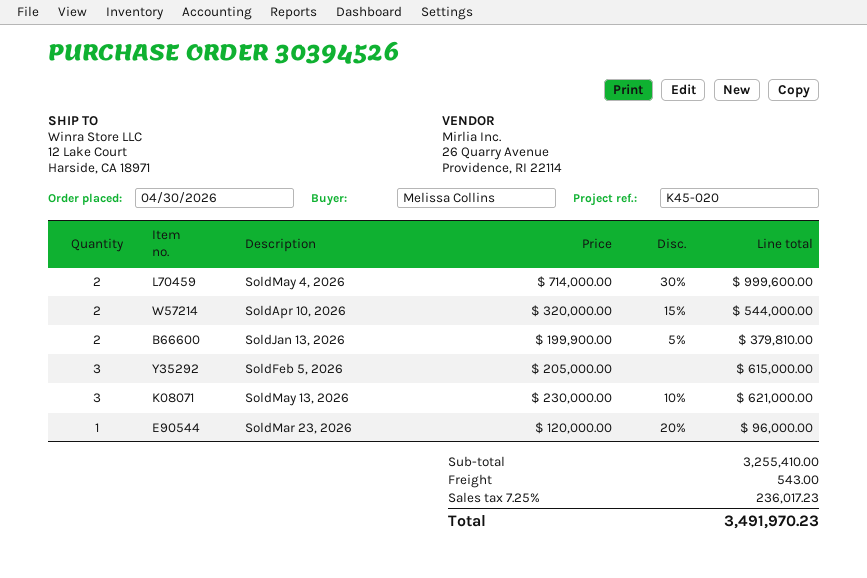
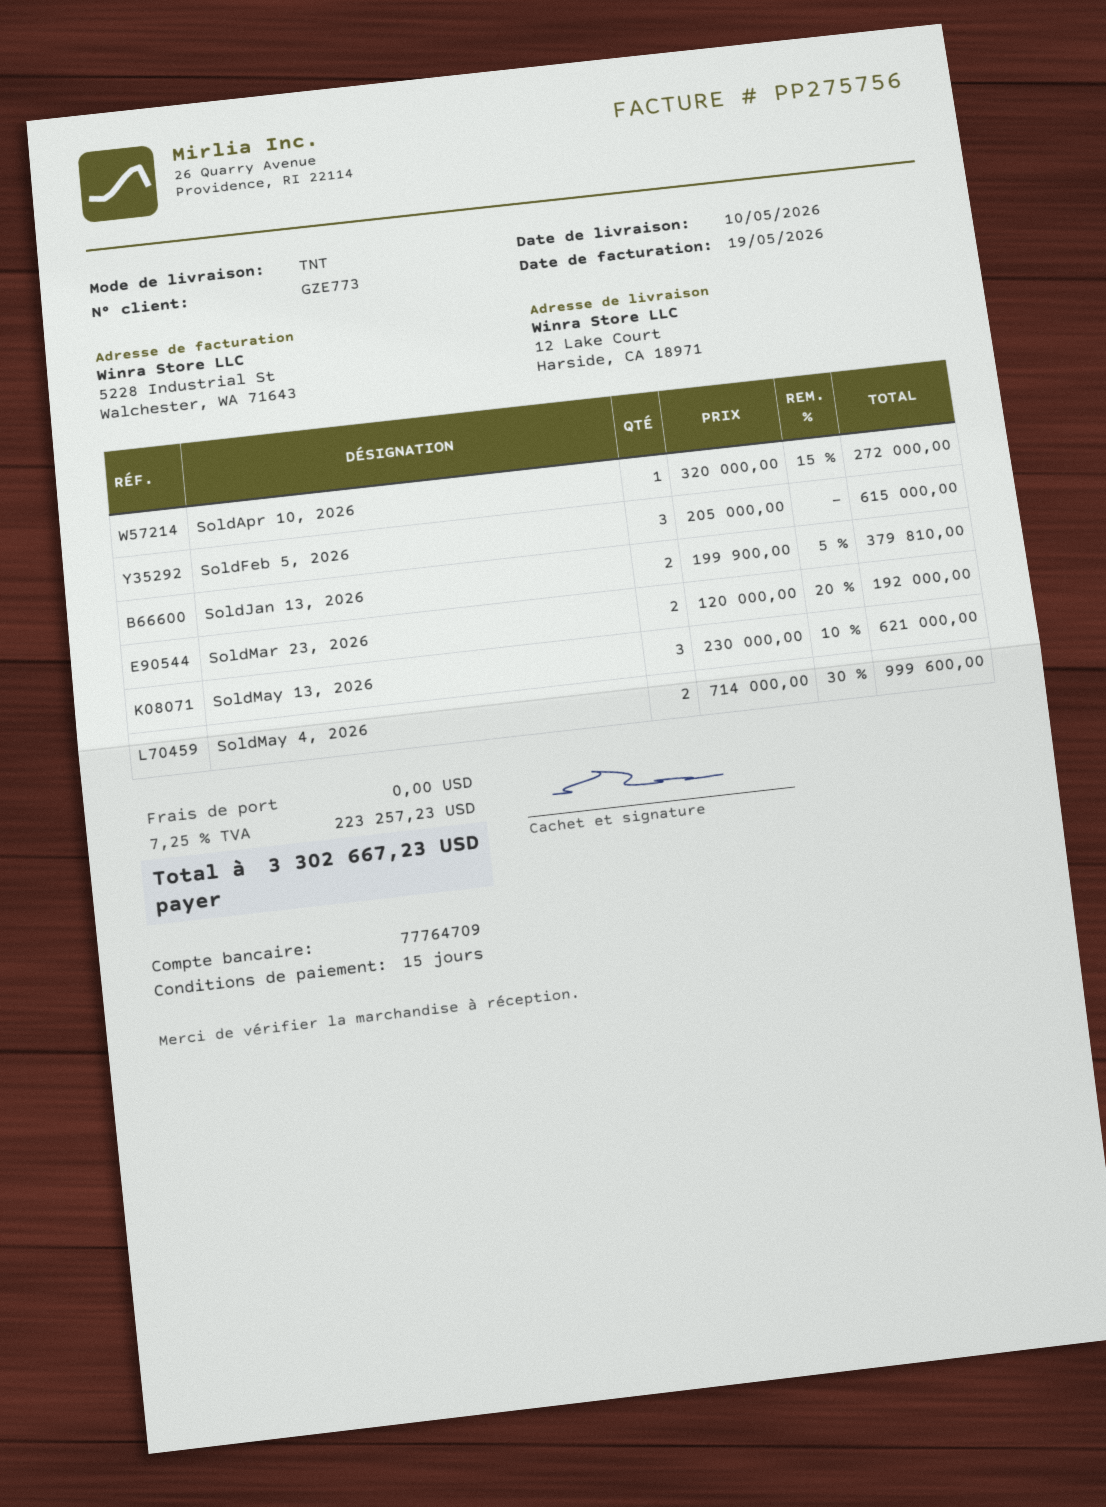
SoldApr 10, 2026: 2 x 320000.00 - 15% = 544000.00 -> 1 x 320000.00 - 15% = 272000.00
SoldMar 23, 2026: 1 x 120000.00 - 20% = 96000.00 -> 2 x 120000.00 - 20% = 192000.00
shipping: 543.00 -> 0.00
tax: 7.25% = 236017.23 -> 7.25% = 223257.23
total: 3491970.23 -> 3302667.23

